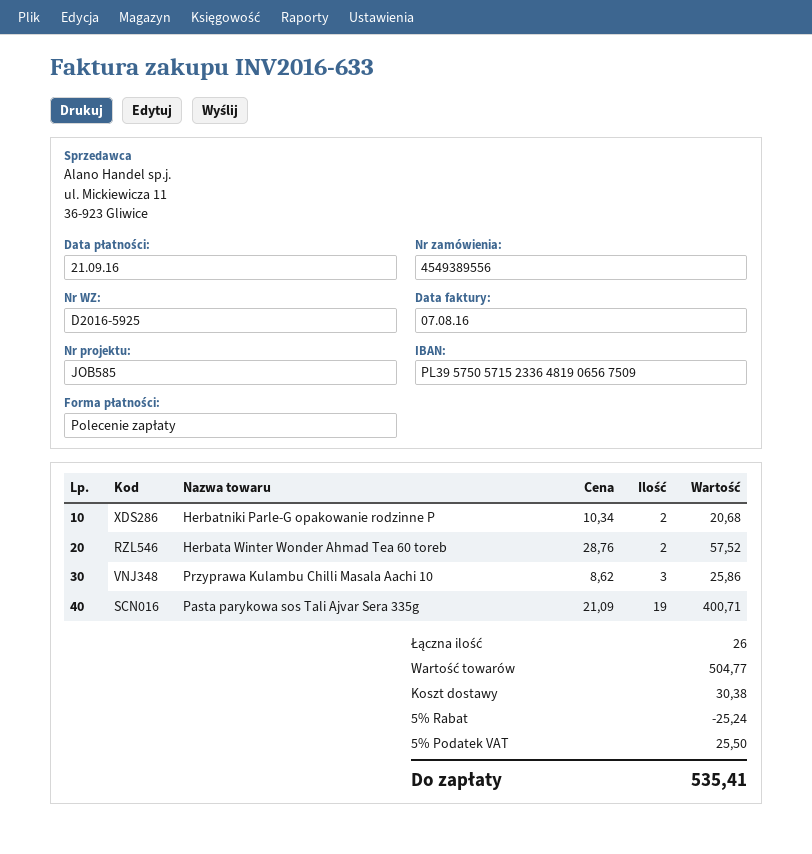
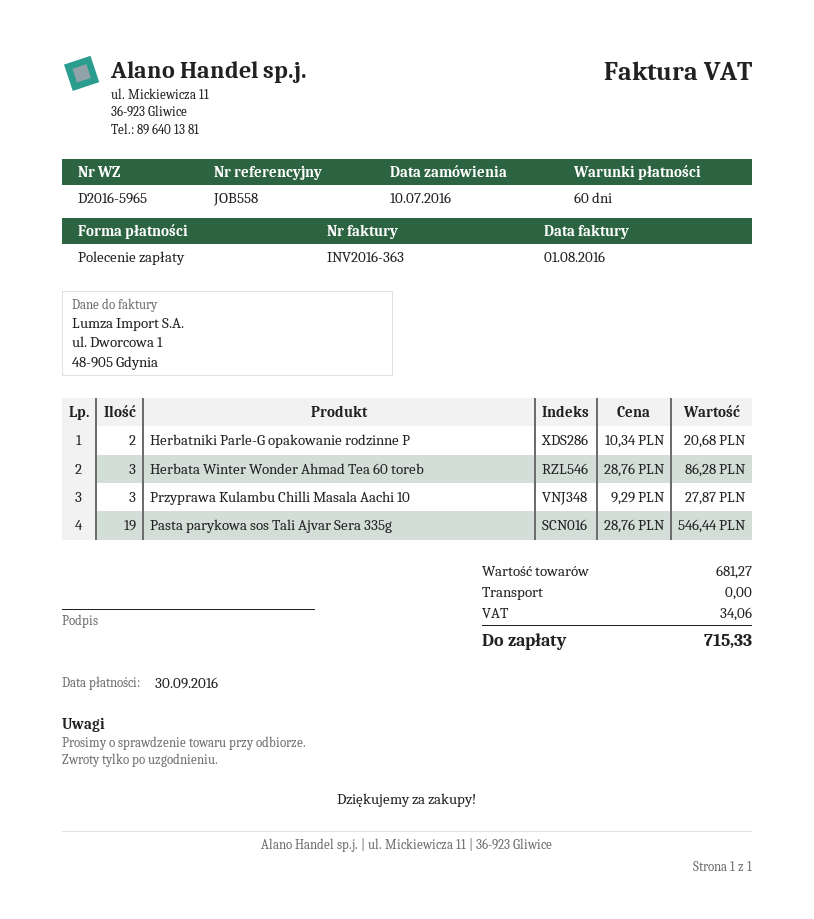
delivery note number: D2016-5925 -> D2016-5965
invoice number: INV2016-633 -> INV2016-363
invoice date: 2016-08-07 -> 2016-08-01
due date: 2016-09-21 -> 2016-09-30
reference: JOB585 -> JOB558
Herbata Winter Wonder Ahmad Tea 60 toreb: 2 x 28.76 = 57.52 -> 3 x 28.76 = 86.28
Przyprawa Kulambu Chilli Masala Aachi 10: 3 x 8.62 = 25.86 -> 3 x 9.29 = 27.87
Pasta parykowa sos Tali Ajvar Sera 335g: 19 x 21.09 = 400.71 -> 19 x 28.76 = 546.44
subtotal: 504.77 -> 681.27
discount: 5% = 25.24 -> none
shipping: 30.38 -> 0.00
tax: 25.50 -> 34.06
total: 535.41 -> 715.33

